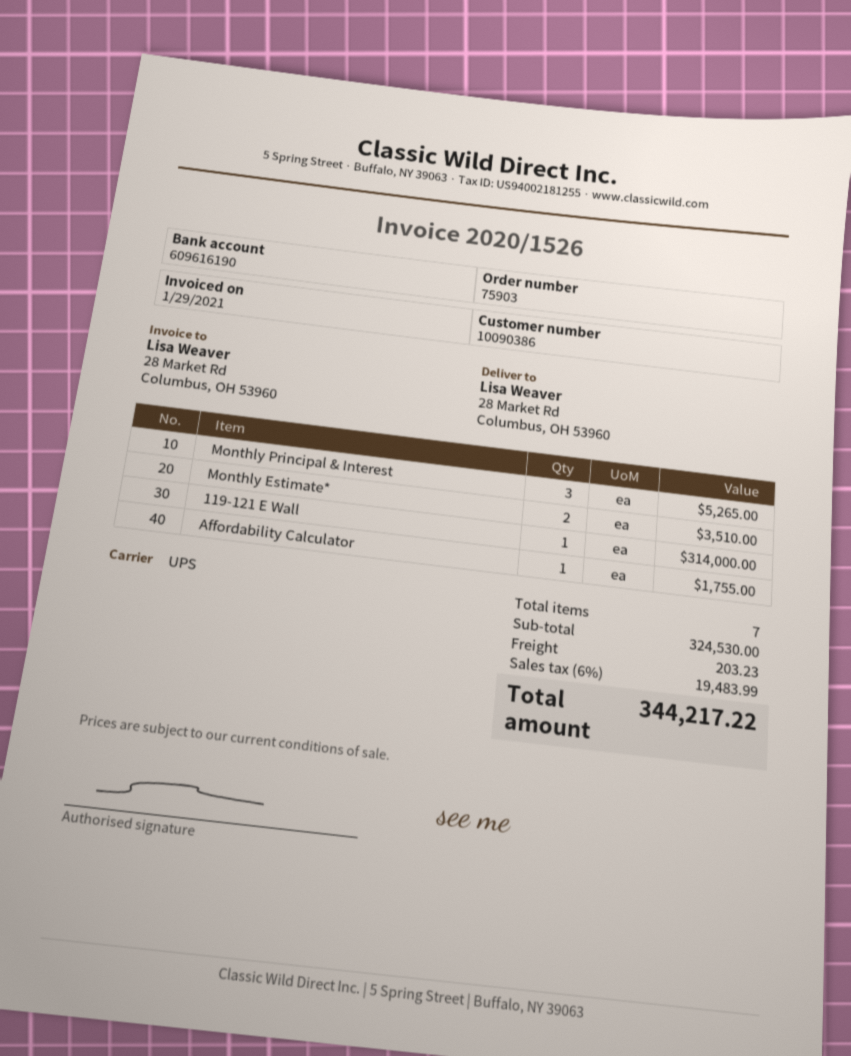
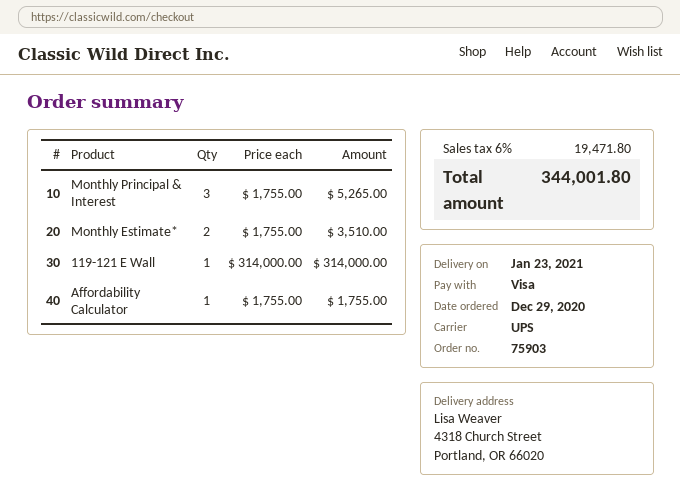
ship to: 28 Market Rd, Columbus, OH 53960 -> 4318 Church Street, Portland, OR 66020
shipping: 203.23 -> none
tax: 6% = 19483.99 -> 6% = 19471.80
total: 344217.22 -> 344001.80

